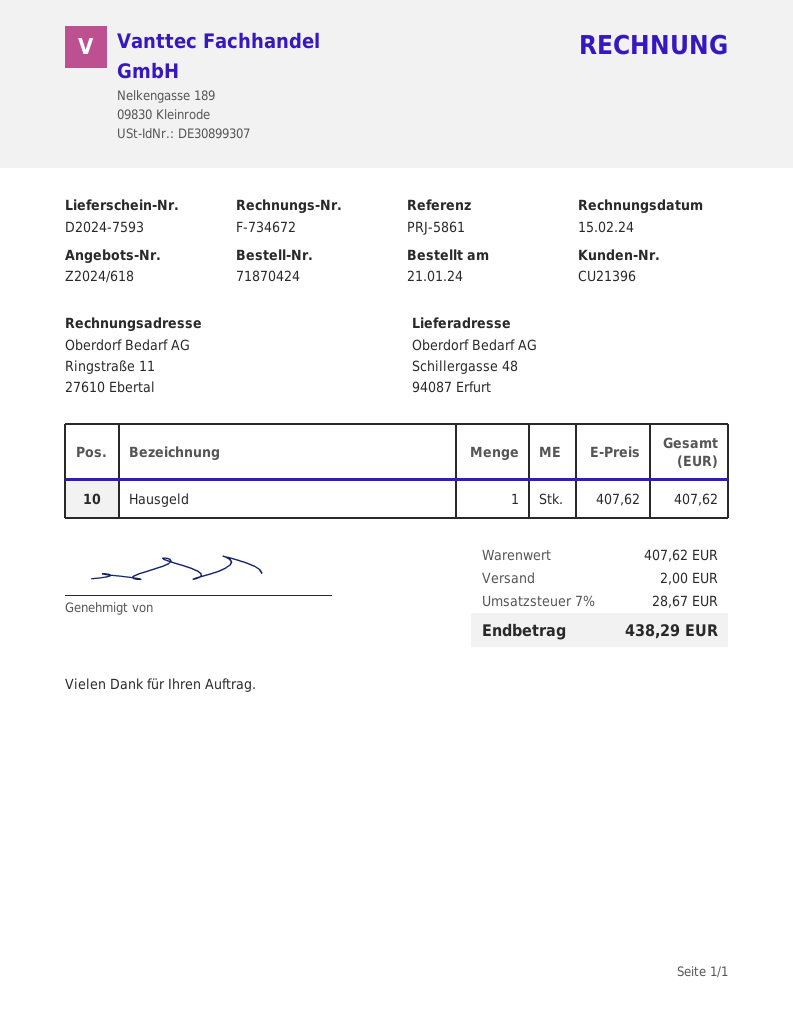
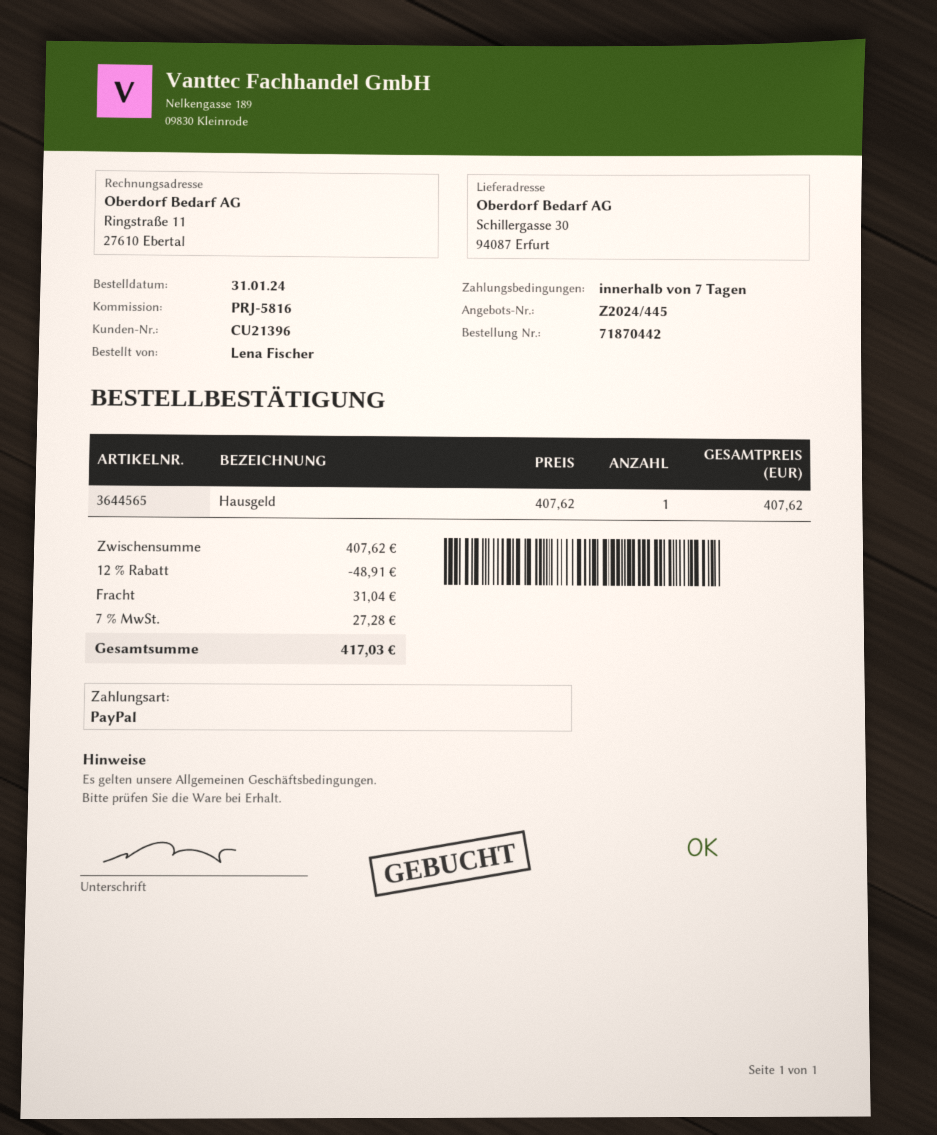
quote number: Z2024/618 -> Z2024/445
order number: 71870424 -> 71870442
order date: 2024-01-21 -> 2024-01-31
reference: PRJ-5861 -> PRJ-5816
ship to: Schillergasse 48, 94087 Erfurt -> Schillergasse 30, 94087 Erfurt
discount: none -> 12% = 48.91
shipping: 2.00 -> 31.04
tax: 7% = 28.67 -> 7% = 27.28
total: 438.29 -> 417.03

